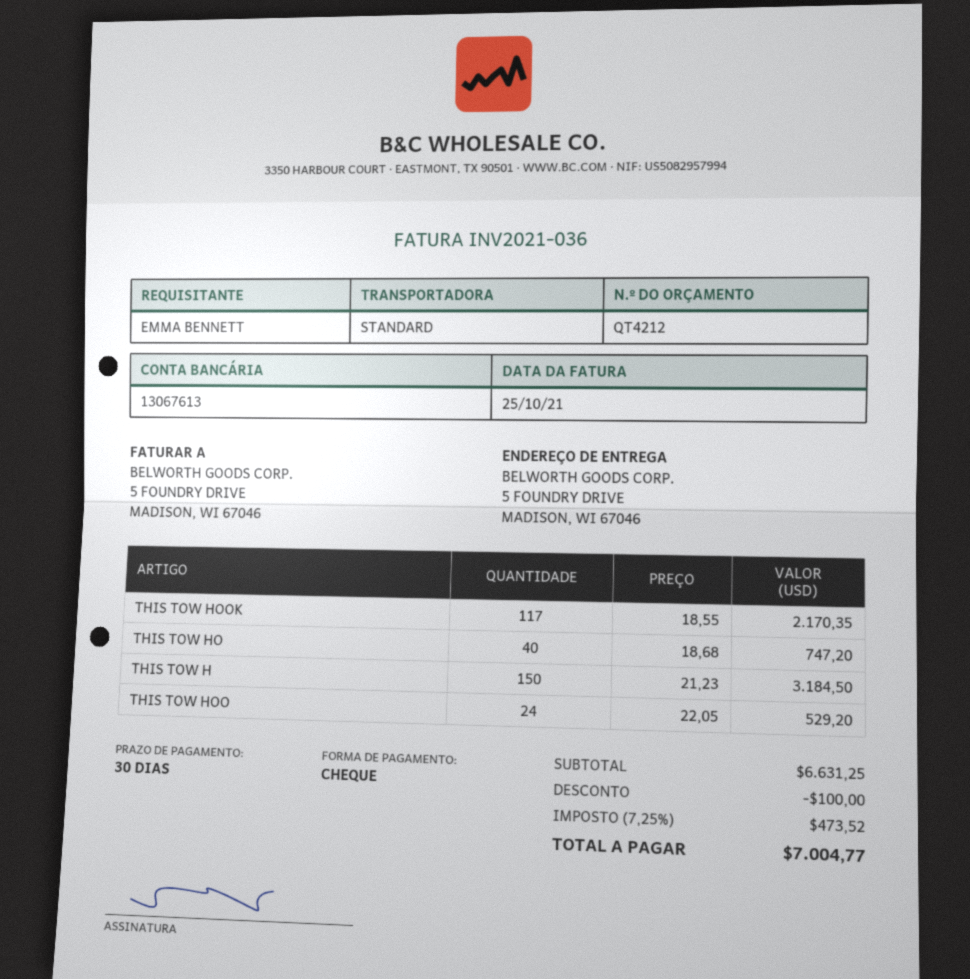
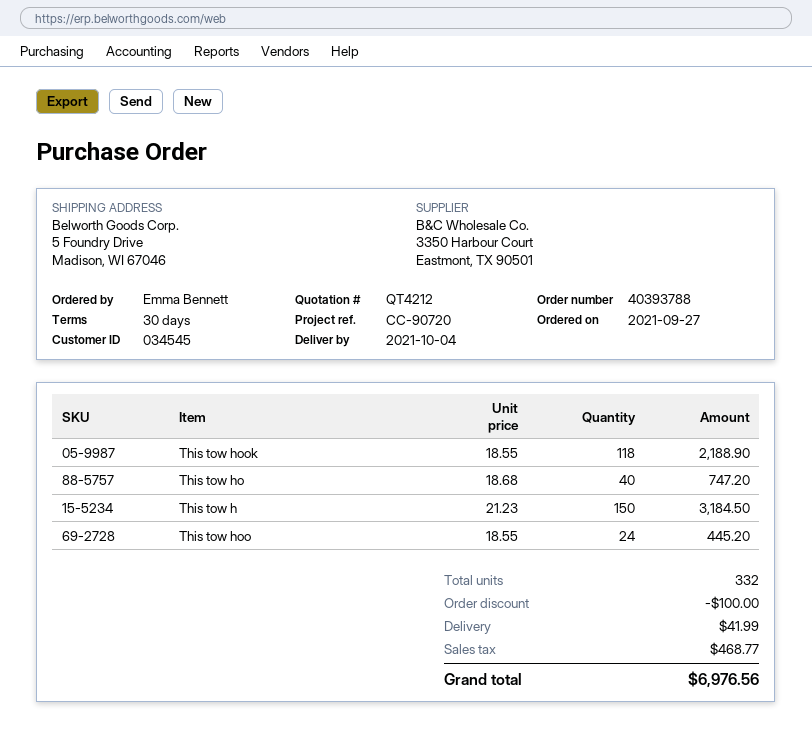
THIS TOW HOOK: 117 x 18.55 = 2170.35 -> 118 x 18.55 = 2188.90
THIS TOW HOO: 24 x 22.05 = 529.20 -> 24 x 18.55 = 445.20
shipping: none -> 41.99
tax: 473.52 -> 468.77
total: 7004.77 -> 6976.56

